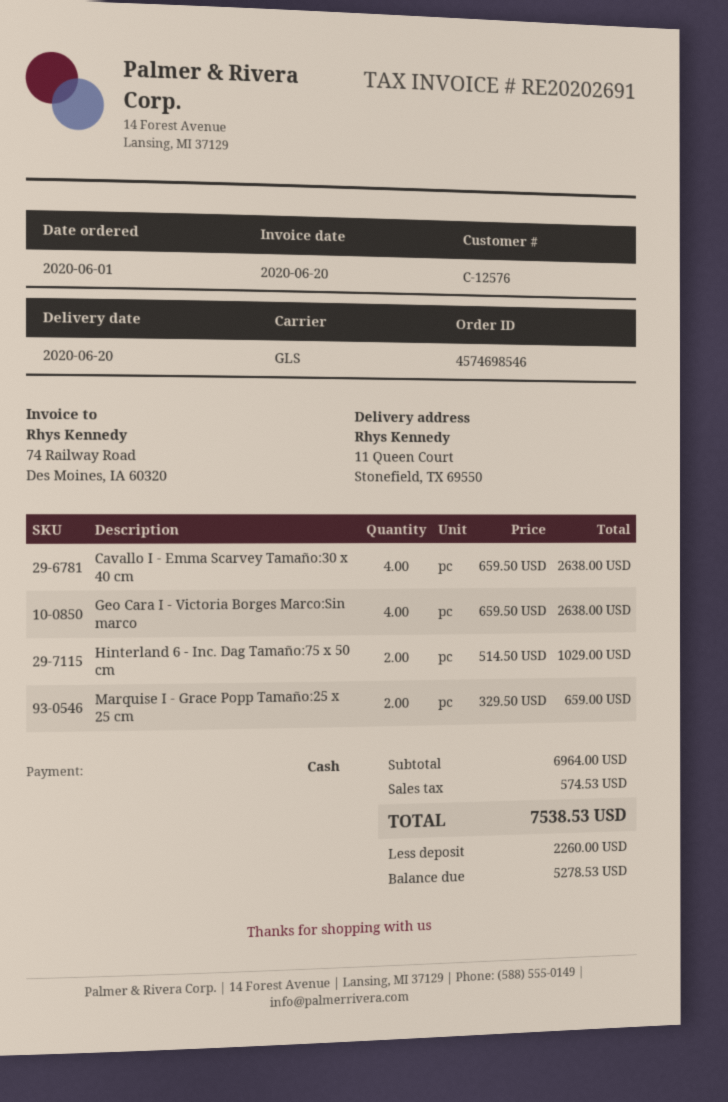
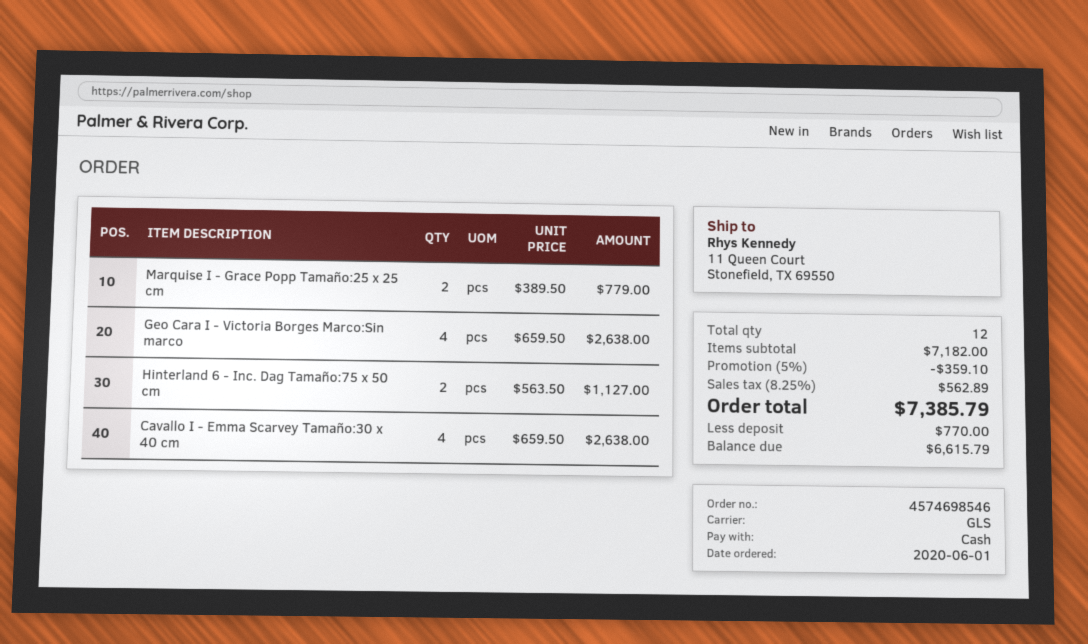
Hinterland 6 - Inc. Dag Tamaño:75 x 50 cm: 2 x 514.50 = 1029.00 -> 2 x 563.50 = 1127.00
Marquise I - Grace Popp Tamaño:25 x 25 cm: 2 x 329.50 = 659.00 -> 2 x 389.50 = 779.00
subtotal: 6964.00 -> 7182.00
discount: none -> 5% = 359.10
tax: 574.53 -> 562.89
total: 7538.53 -> 7385.79
deposit: 2260.00 -> 770.00
balance: 5278.53 -> 6615.79

